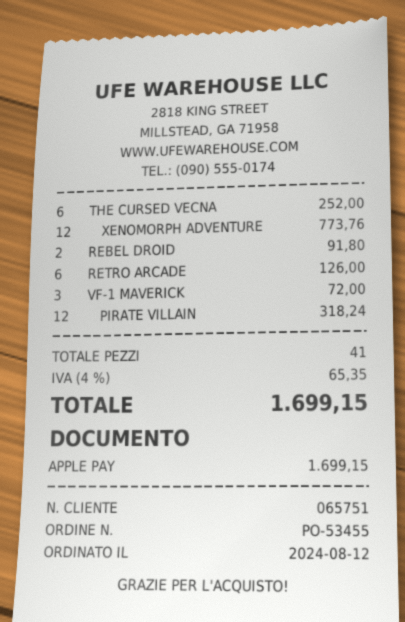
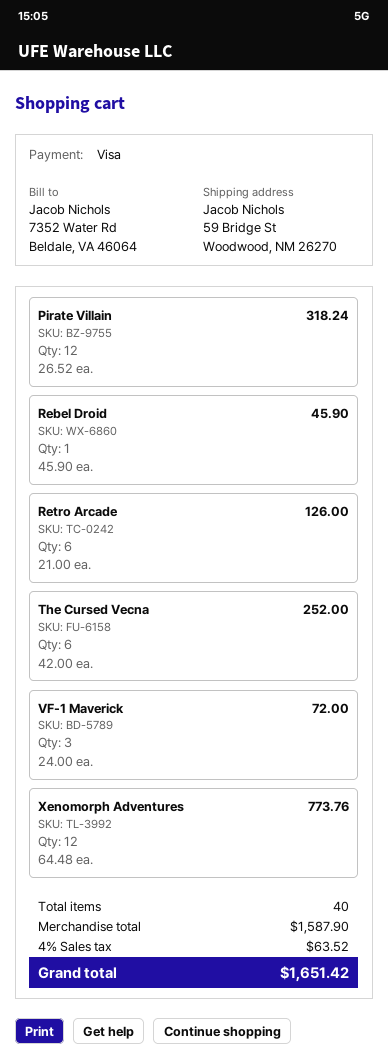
payment method: Apple Pay -> Visa
REBEL DROID: 2 for 91.80 -> 1 for 45.90
total quantity: 41 -> 40
tax: 4% = 65.35 -> 4% = 63.52
total: 1699.15 -> 1651.42

